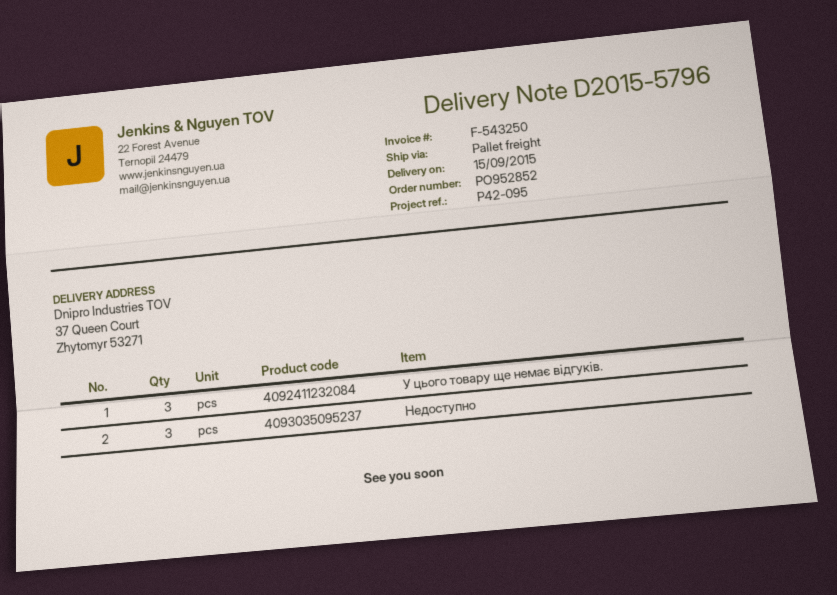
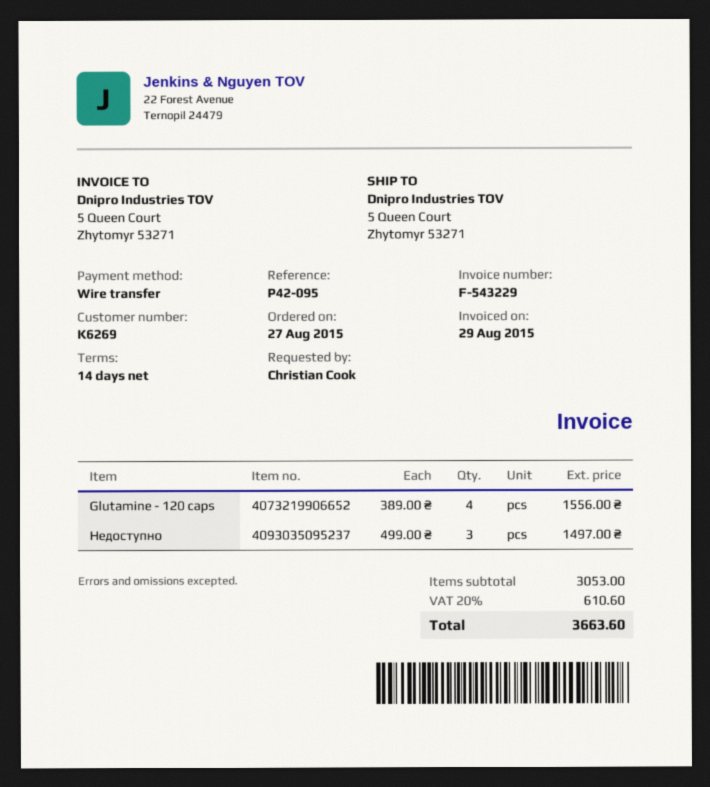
invoice number: F-543250 -> F-543229
ship to: 37 Queen Court, Zhytomyr 53271 -> 5 Queen Court, Zhytomyr 53271
У цього товару ще немає відгуків.: 3 -> none
Glutamine - 120 caps: none -> 4

